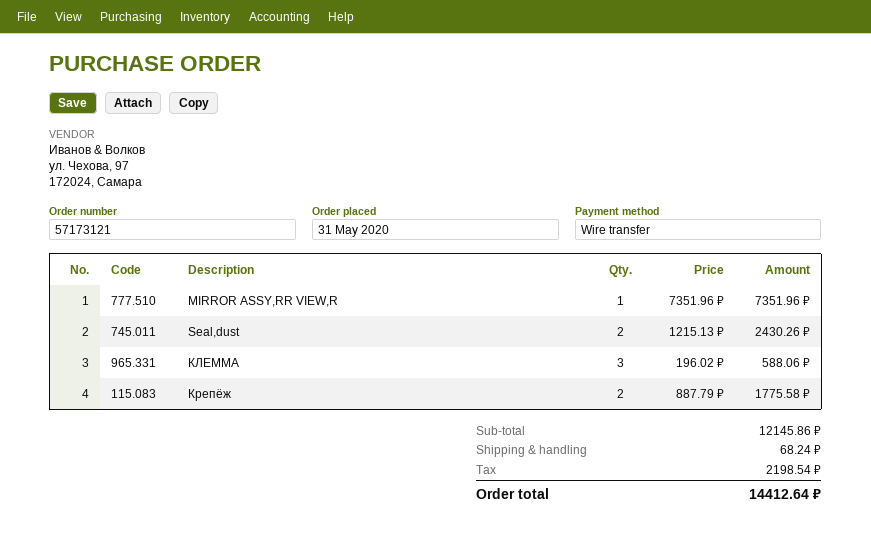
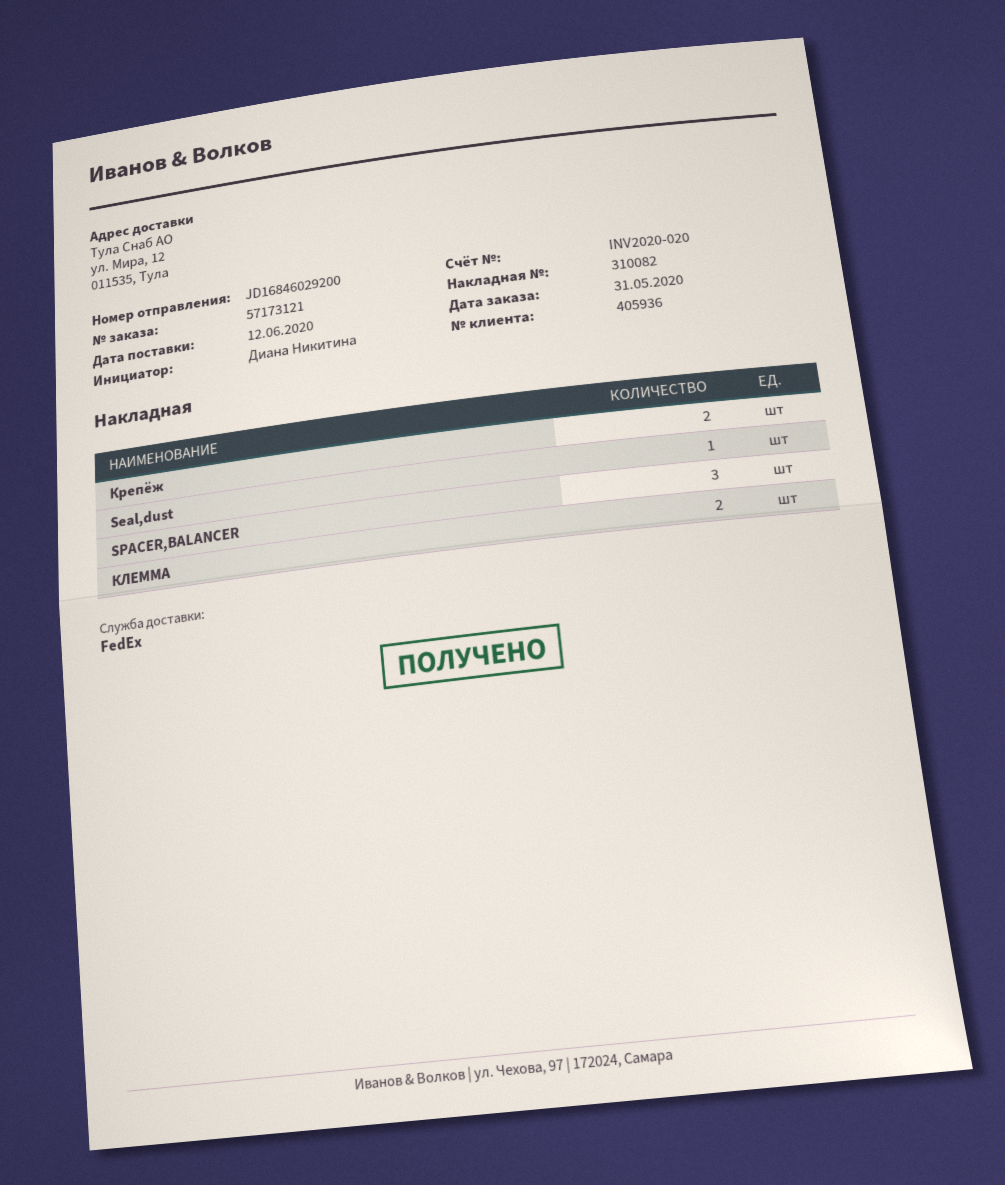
MIRROR ASSY,RR VIEW,R: 1 -> none
Seal,dust: 2 -> 1
КЛЕММА: 3 -> 2
SPACER,BALANCER: none -> 3

